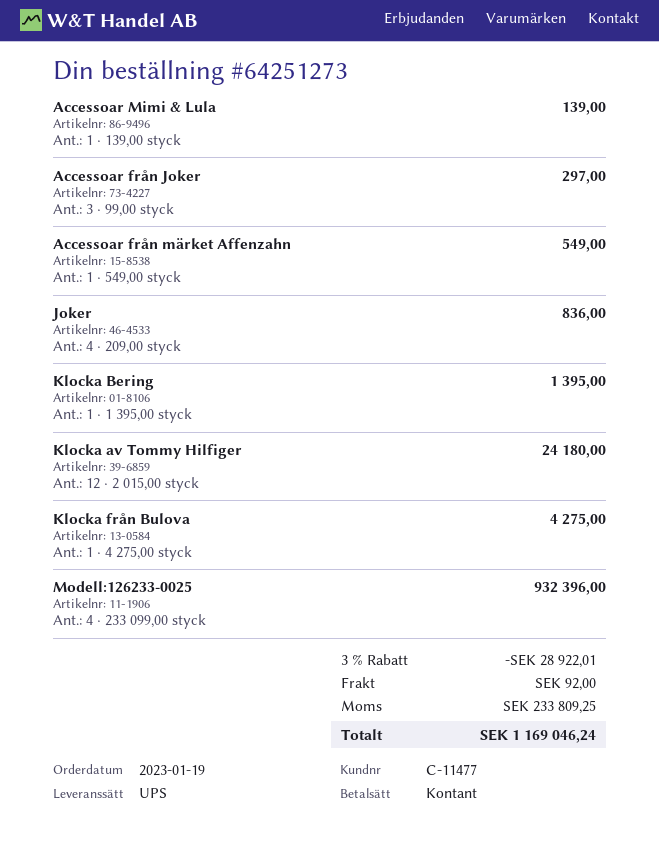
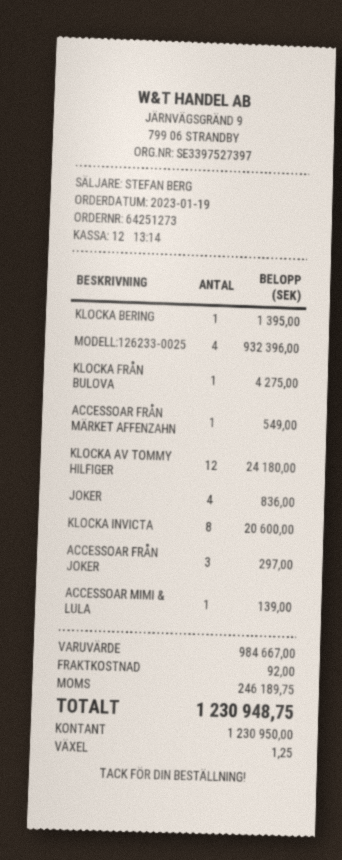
KLOCKA INVICTA: none -> 8 for 20600.00
discount: 3% = 28922.01 -> none
tax: 233809.25 -> 246189.75
total: 1169046.24 -> 1230948.75

